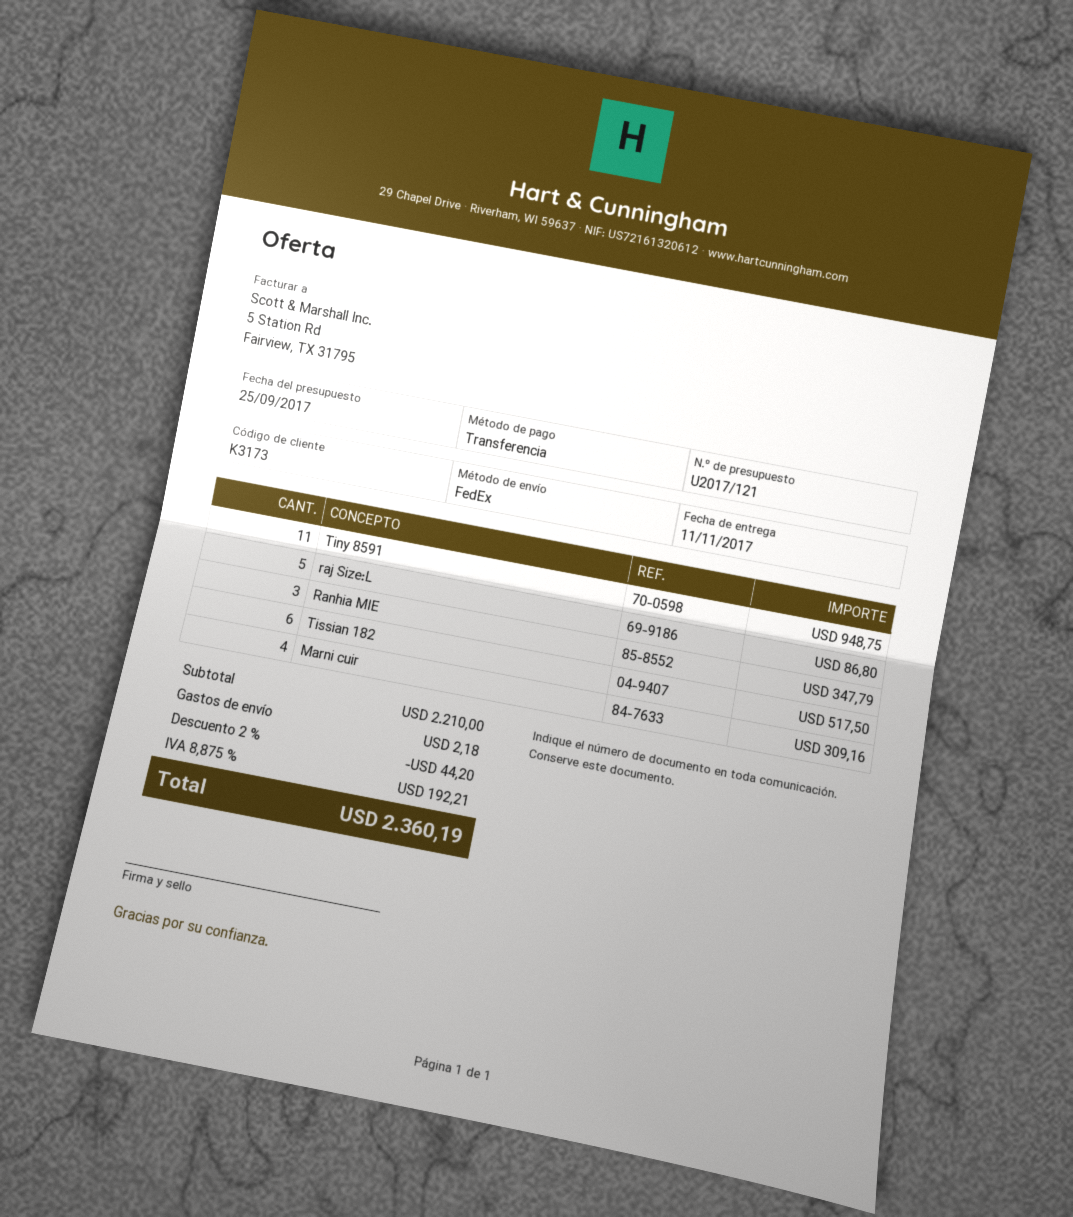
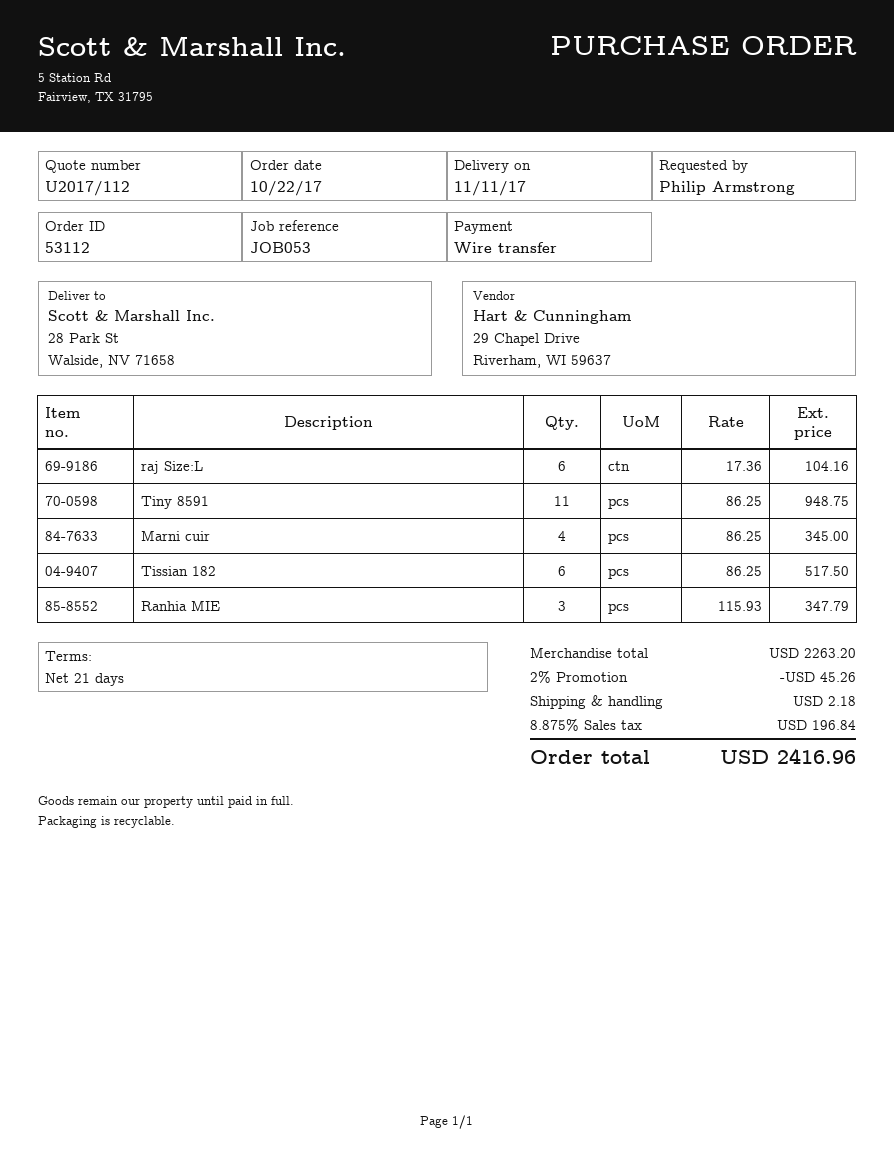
quote number: U2017/121 -> U2017/112
raj Size:L: 5 for 86.80 -> 6 for 104.16
Marni cuir: 4 for 309.16 -> 4 for 345.00
subtotal: 2210.00 -> 2263.20
discount: 2% = 44.20 -> 2% = 45.26
tax: 8.875% = 192.21 -> 8.875% = 196.84
total: 2360.19 -> 2416.96

